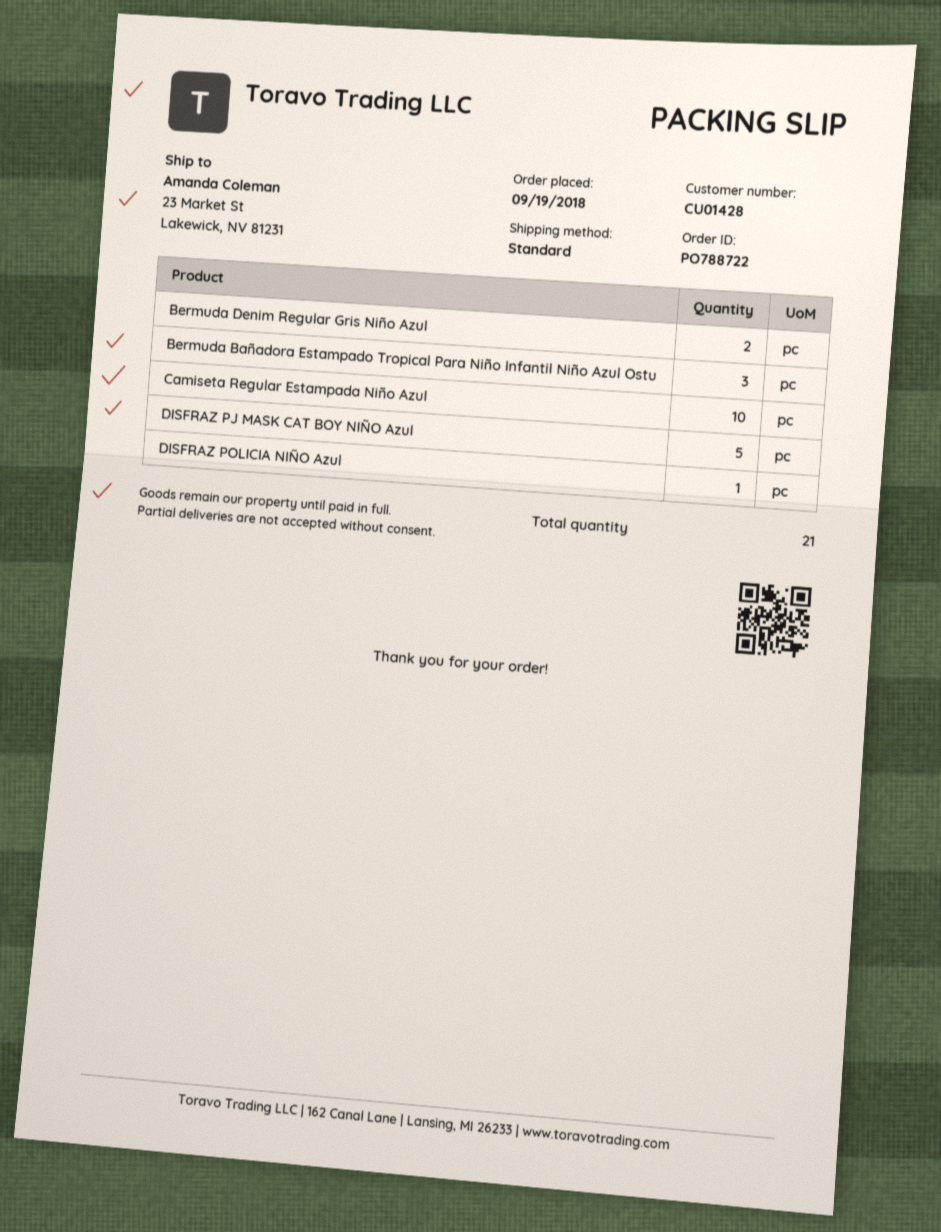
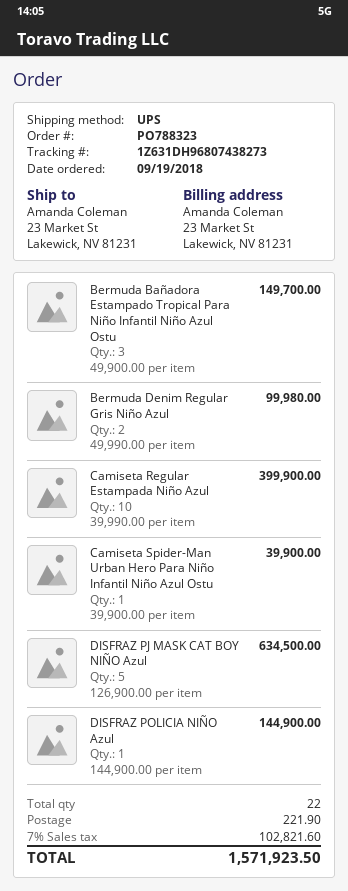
order number: PO788722 -> PO788323
shipping method: standard -> UPS
Camiseta Spider-Man Urban Hero Para Niño Infantil Niño Azul Ostu: none -> 1
total quantity: 21 -> 22

